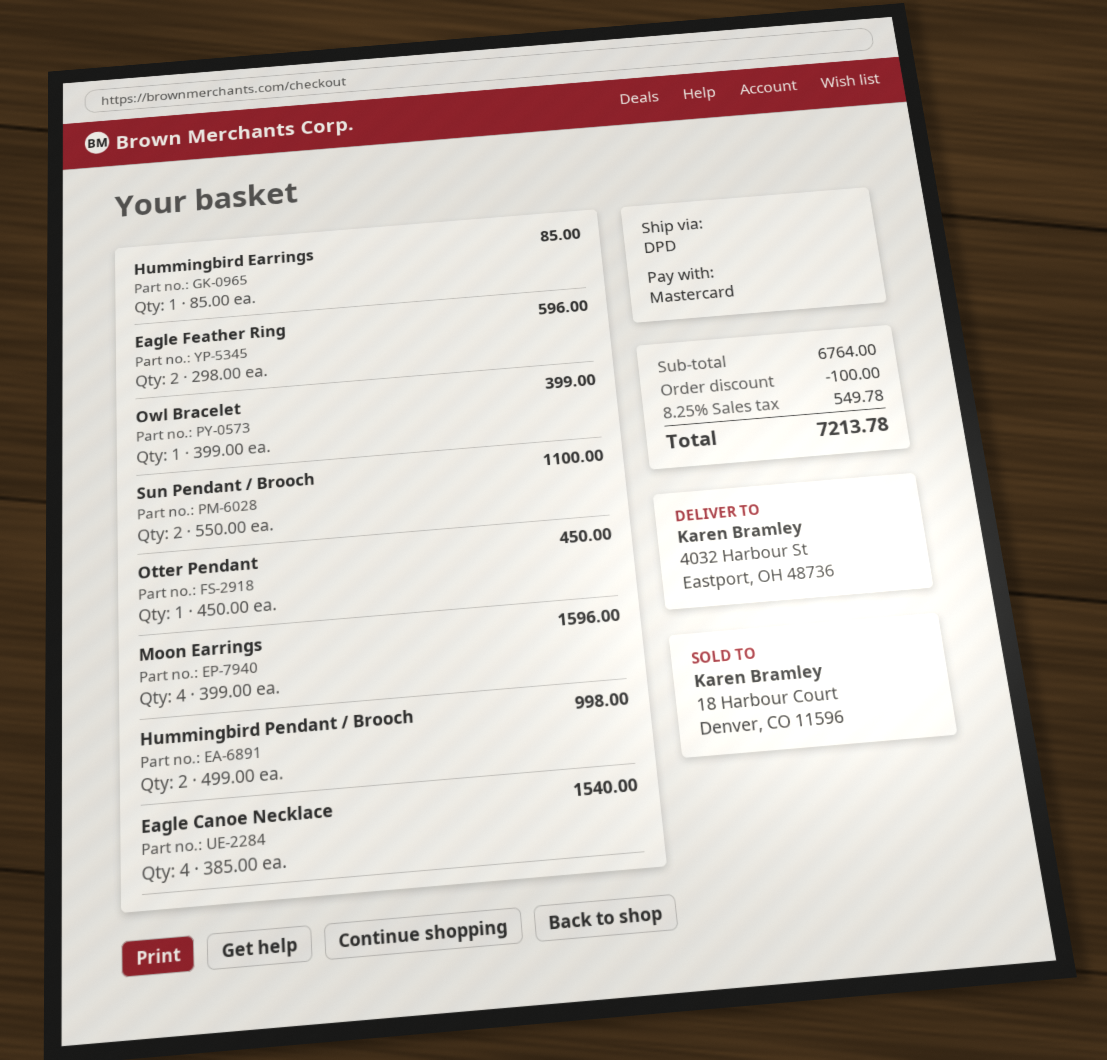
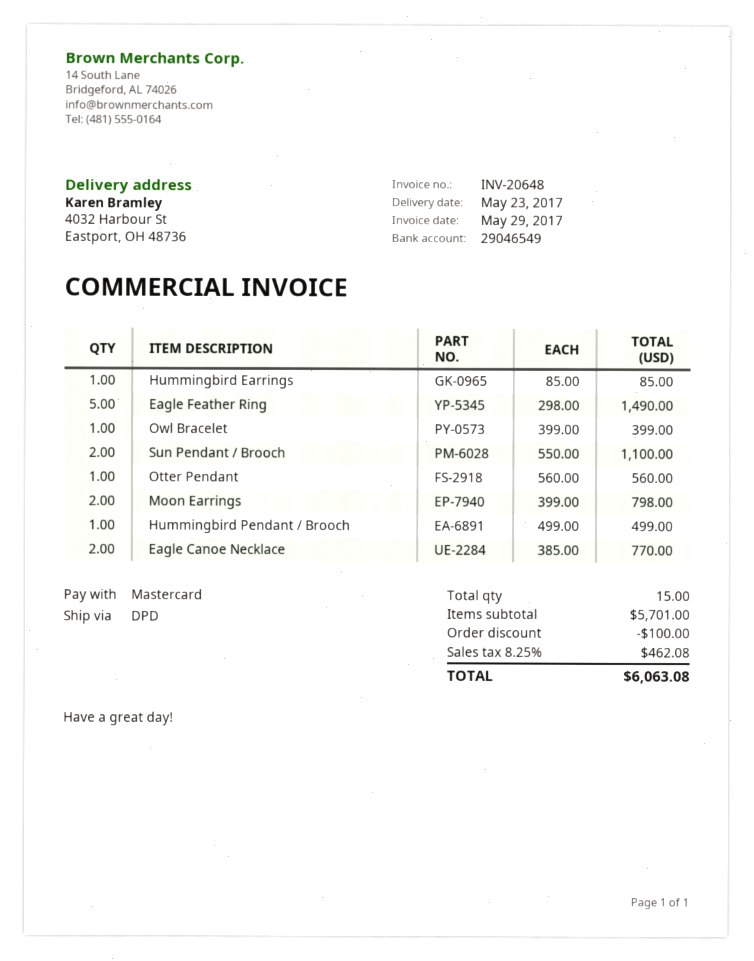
Eagle Feather Ring: 2 x 298.00 = 596.00 -> 5 x 298.00 = 1490.00
Otter Pendant: 1 x 450.00 = 450.00 -> 1 x 560.00 = 560.00
Moon Earrings: 4 x 399.00 = 1596.00 -> 2 x 399.00 = 798.00
Hummingbird Pendant / Brooch: 2 x 499.00 = 998.00 -> 1 x 499.00 = 499.00
Eagle Canoe Necklace: 4 x 385.00 = 1540.00 -> 2 x 385.00 = 770.00
subtotal: 6764.00 -> 5701.00
tax: 8.25% = 549.78 -> 8.25% = 462.08
total: 7213.78 -> 6063.08

